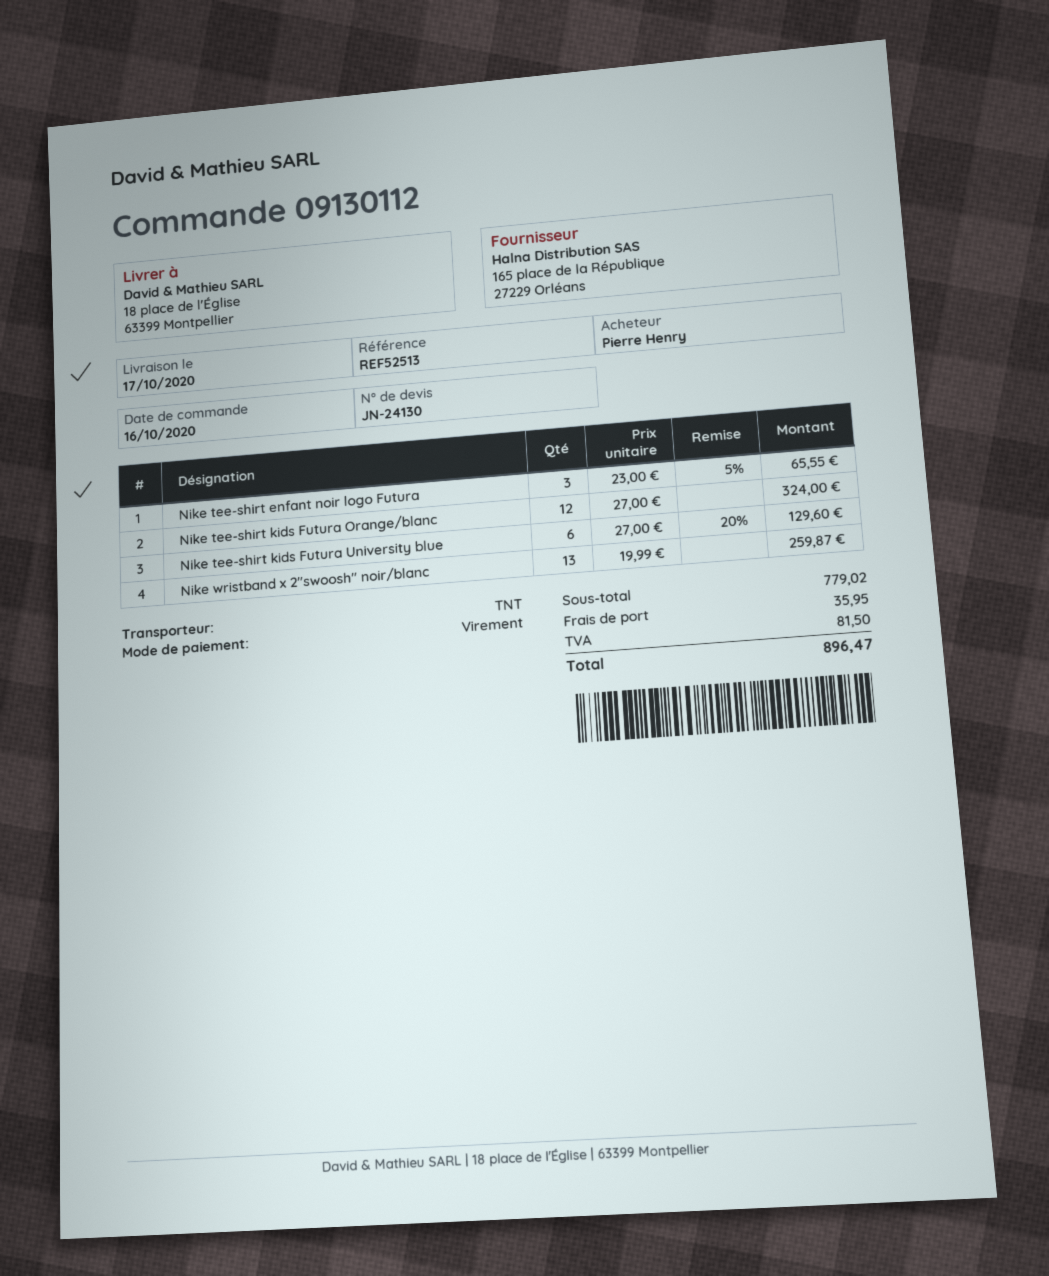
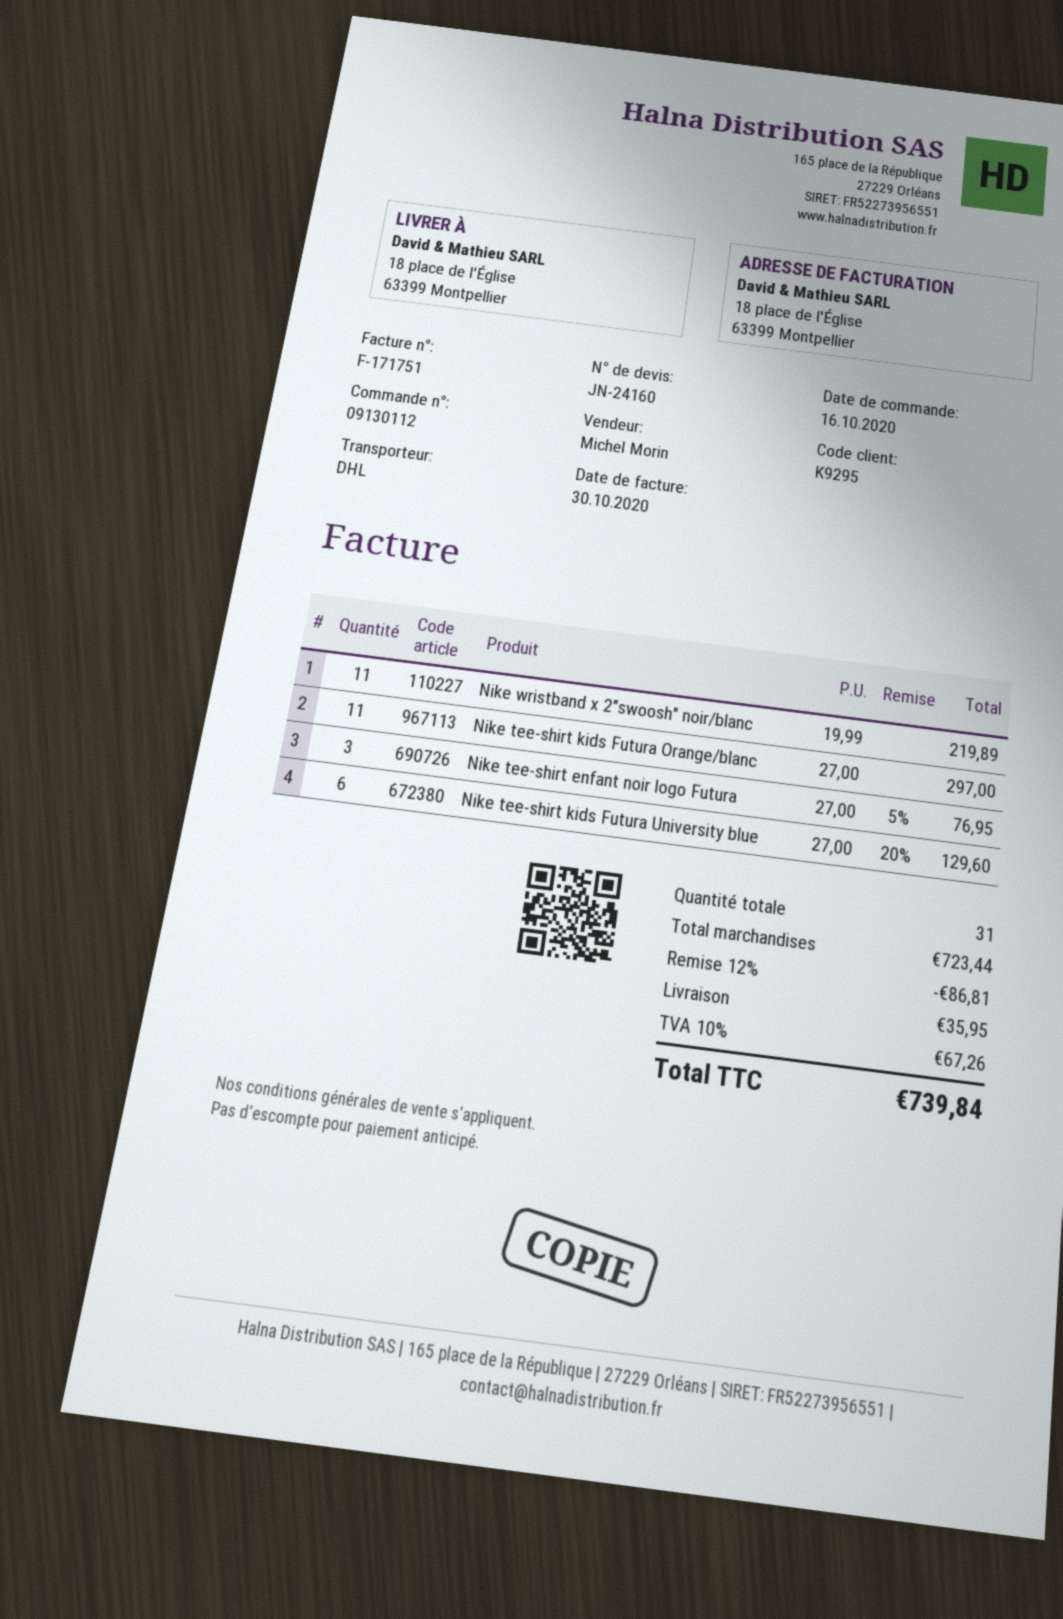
quote number: JN-24130 -> JN-24160
shipping method: TNT -> DHL
Nike tee-shirt enfant noir logo Futura: 3 x 23.00 - 5% = 65.55 -> 3 x 27.00 - 5% = 76.95
Nike tee-shirt kids Futura Orange/blanc: 12 x 27.00 = 324.00 -> 11 x 27.00 = 297.00
Nike wristband x 2"swoosh" noir/blanc: 13 x 19.99 = 259.87 -> 11 x 19.99 = 219.89
subtotal: 779.02 -> 723.44
discount: none -> 12% = 86.81
tax: 81.50 -> 67.26
total: 896.47 -> 739.84

